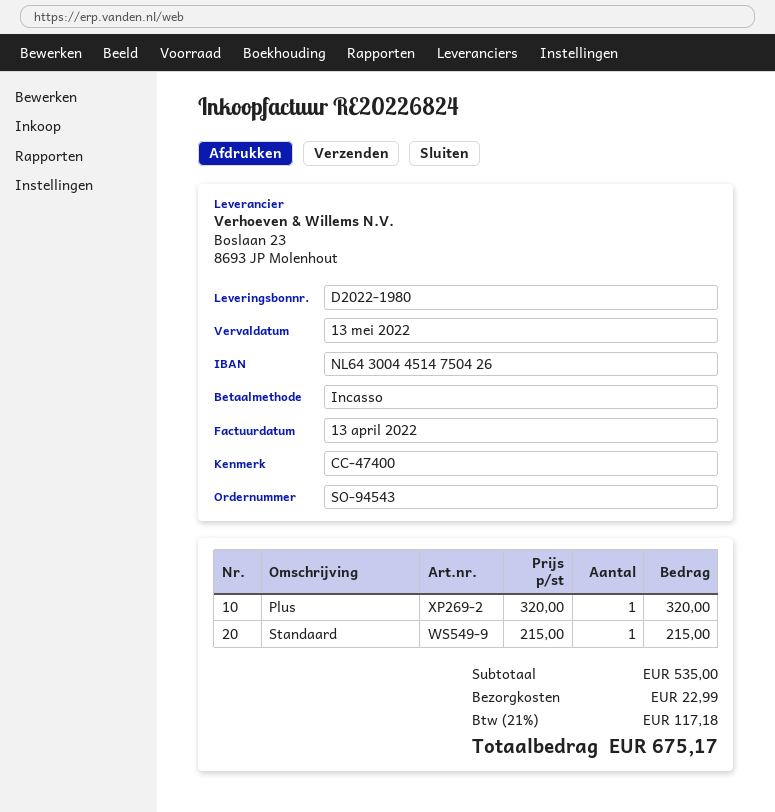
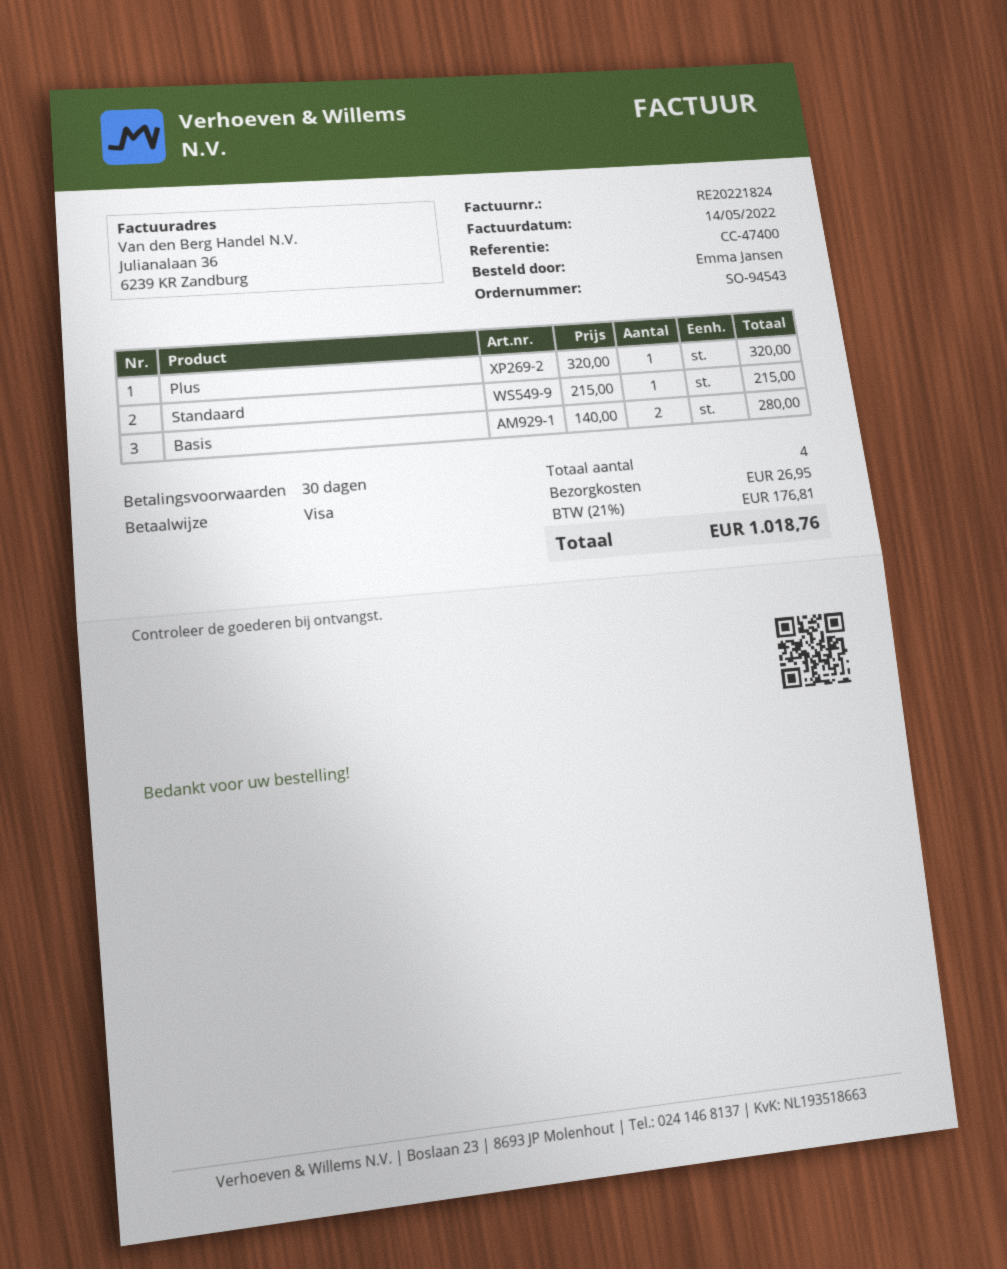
invoice number: RE20226824 -> RE20221824
invoice date: 2022-04-13 -> 2022-05-14
payment method: direct debit -> Visa
Basis: none -> 2 x 140.00 = 280.00
shipping: 22.99 -> 26.95
tax: 21% = 117.18 -> 21% = 176.81
total: 675.17 -> 1018.76

